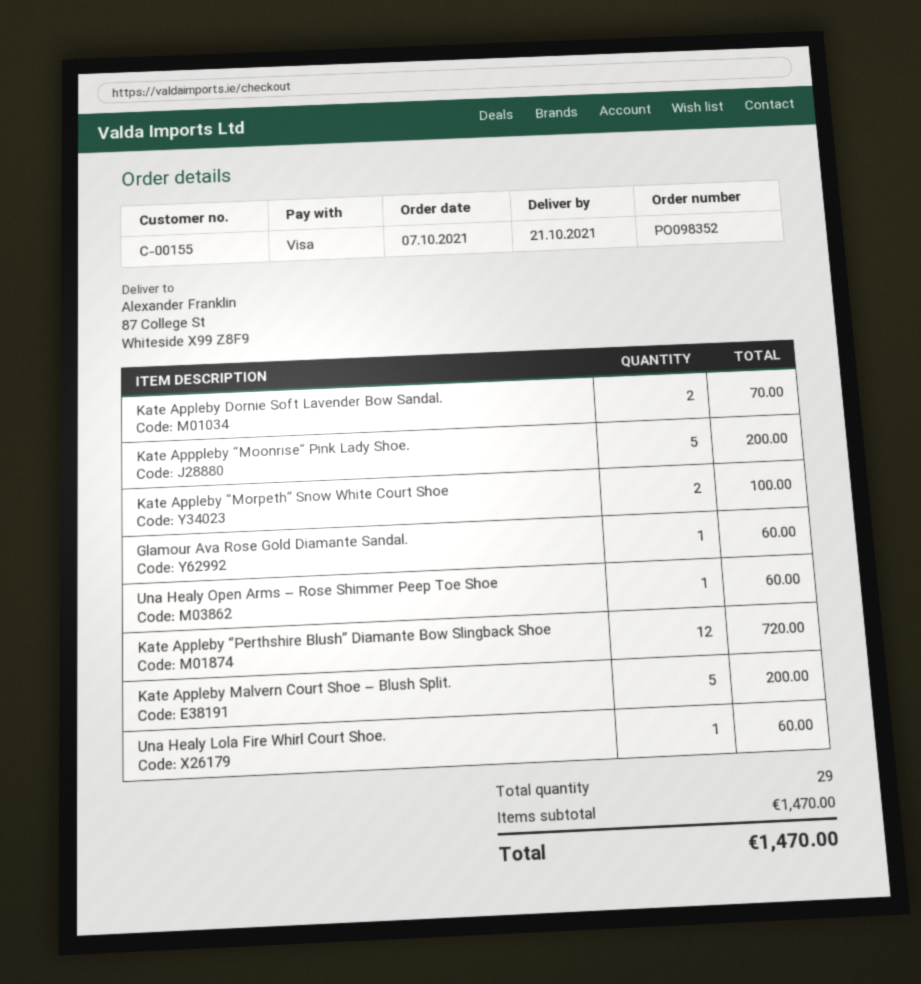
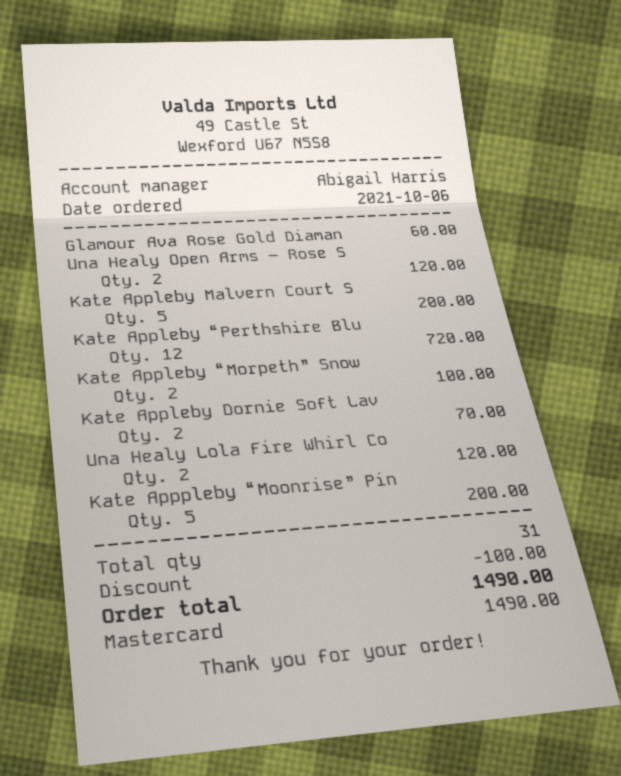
order date: 2021-10-07 -> 2021-10-06
payment method: Visa -> Mastercard
Una Healy Open Arms – Rose Shimmer Peep Toe Shoe: 1 for 60.00 -> 2 for 120.00
Una Healy Lola Fire Whirl Court Shoe.: 1 for 60.00 -> 2 for 120.00
total quantity: 29 -> 31
discount: none -> 100.00
total: 1470.00 -> 1490.00

